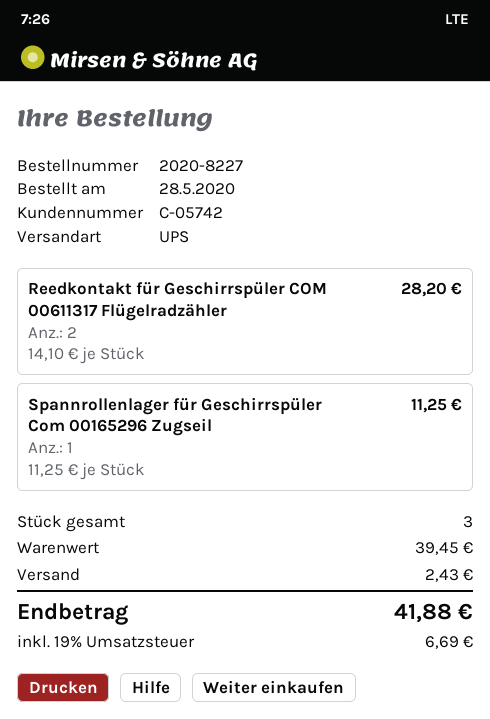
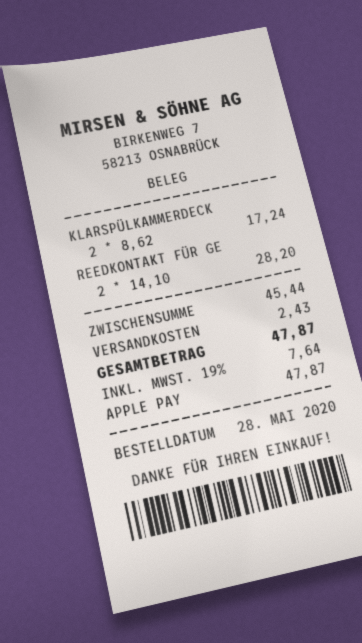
Spannrollenlager für Geschirrspüler Com 00165296 Zugseil: 1 x 11.25 = 11.25 -> none
KLARSPÜLKAMMERDECK: none -> 2 x 8.62 = 17.24
subtotal: 39.45 -> 45.44
tax: 19% = 6.69 -> 19% = 7.64
total: 41.88 -> 47.87

